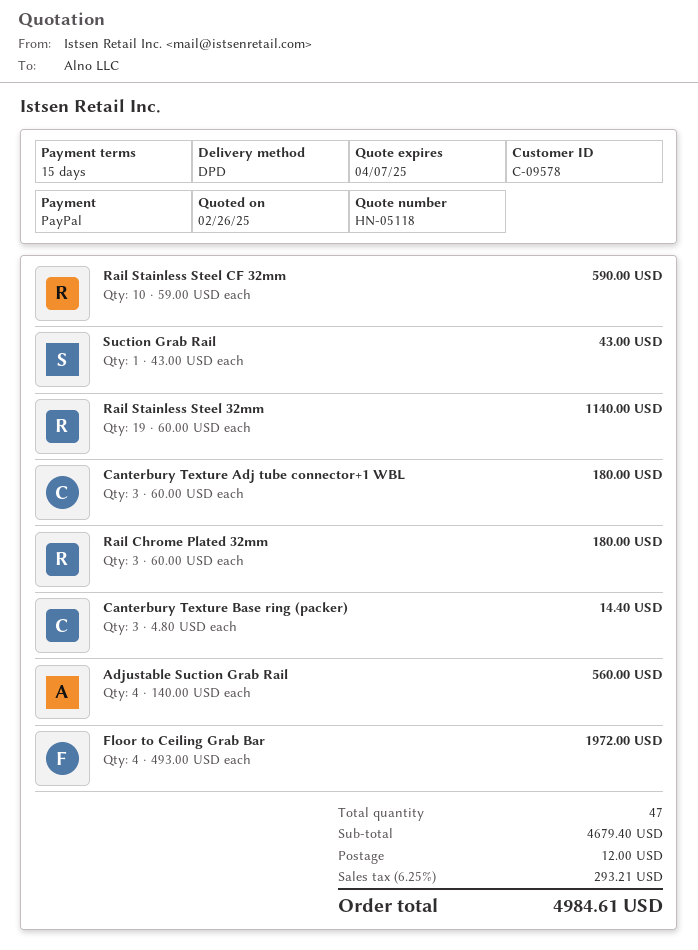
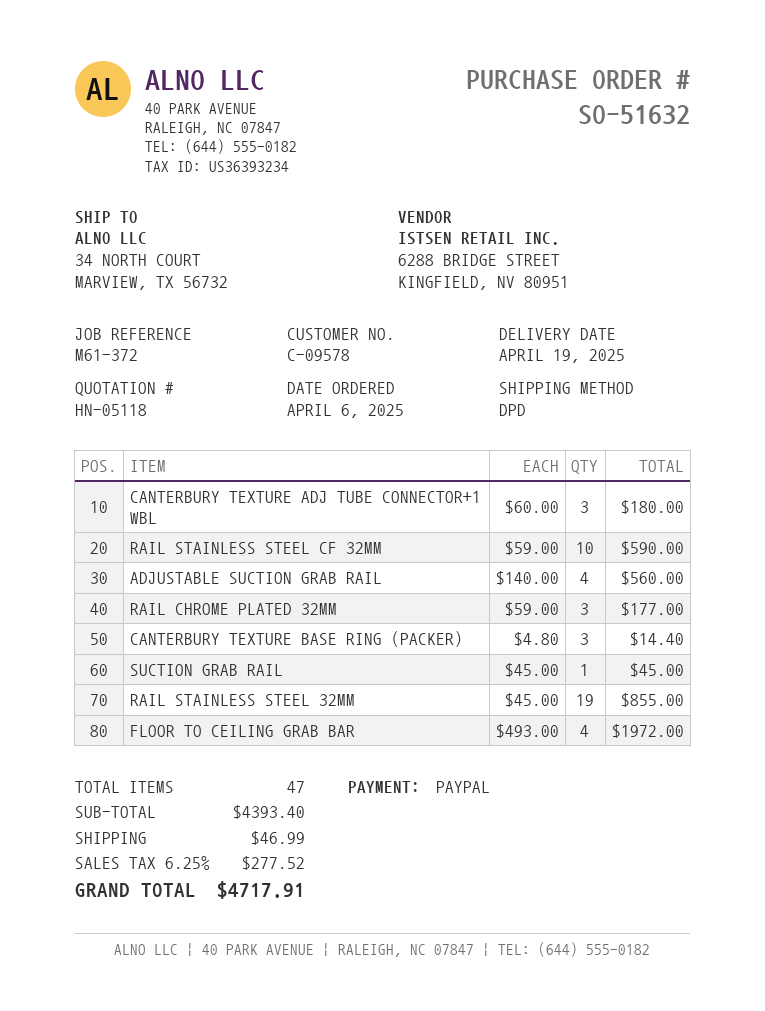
Suction Grab Rail: 1 x 43.00 = 43.00 -> 1 x 45.00 = 45.00
Rail Stainless Steel 32mm: 19 x 60.00 = 1140.00 -> 19 x 45.00 = 855.00
Rail Chrome Plated 32mm: 3 x 60.00 = 180.00 -> 3 x 59.00 = 177.00
subtotal: 4679.40 -> 4393.40
shipping: 12.00 -> 46.99
tax: 6.25% = 293.21 -> 6.25% = 277.52
total: 4984.61 -> 4717.91

